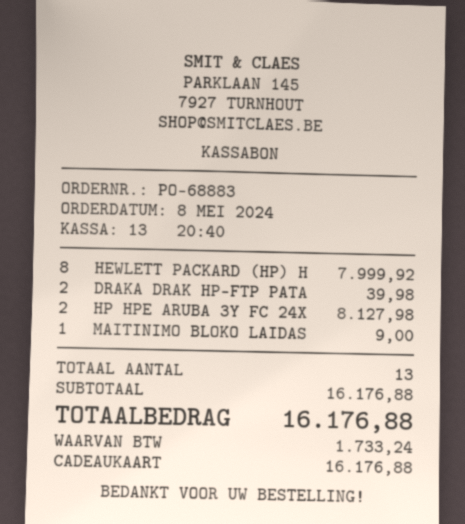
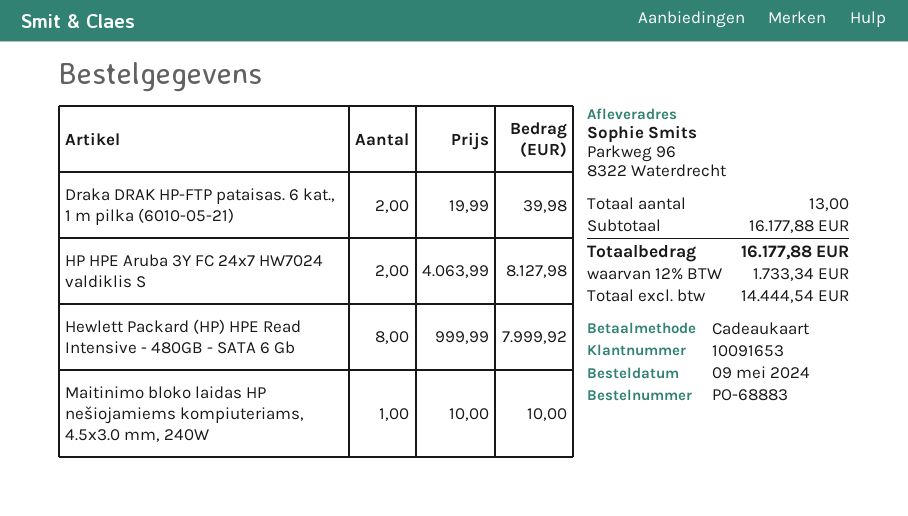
order date: 2024-05-08 -> 2024-05-09
MAITINIMO BLOKO LAIDAS: 1 for 9.00 -> 1 for 10.00
subtotal: 16176.88 -> 16177.88
tax: 1733.24 -> 1733.34
total: 16176.88 -> 16177.88

